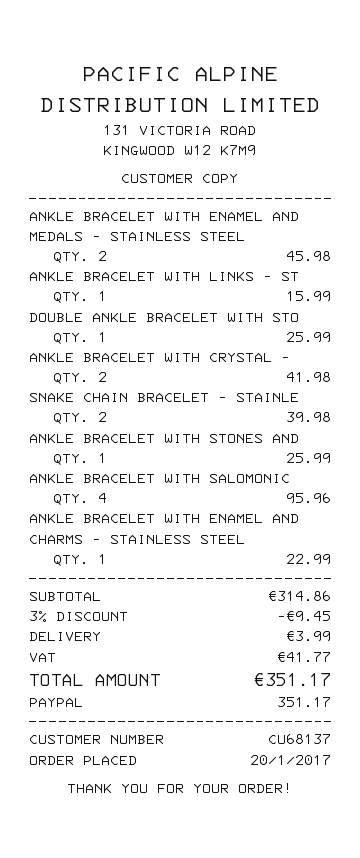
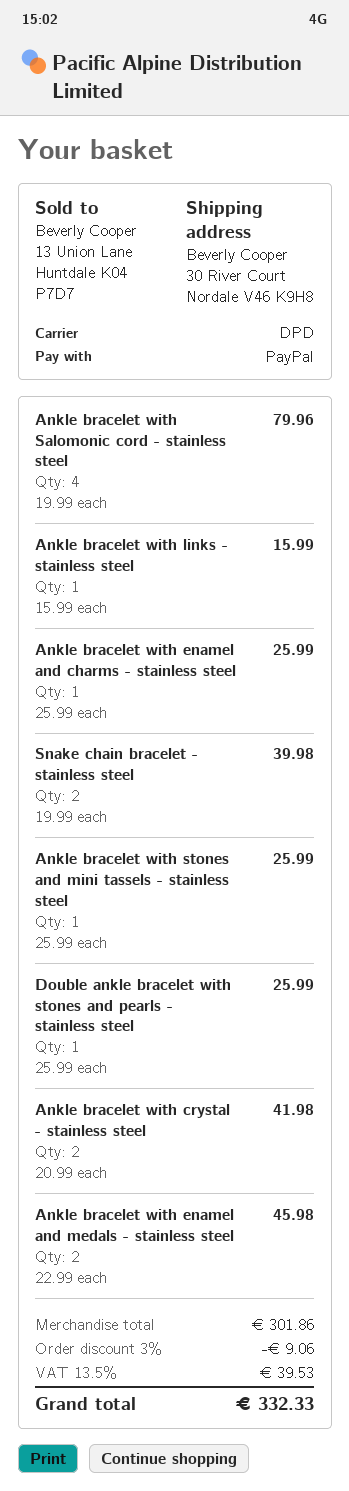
ANKLE BRACELET WITH SALOMONIC: 4 for 95.96 -> 4 for 79.96
ANKLE BRACELET WITH ENAMEL AND CHARMS - STAINLESS STEEL: 1 for 22.99 -> 1 for 25.99
subtotal: 314.86 -> 301.86
discount: 3% = 9.45 -> 3% = 9.06
shipping: 3.99 -> none
tax: 41.77 -> 39.53
total: 351.17 -> 332.33

